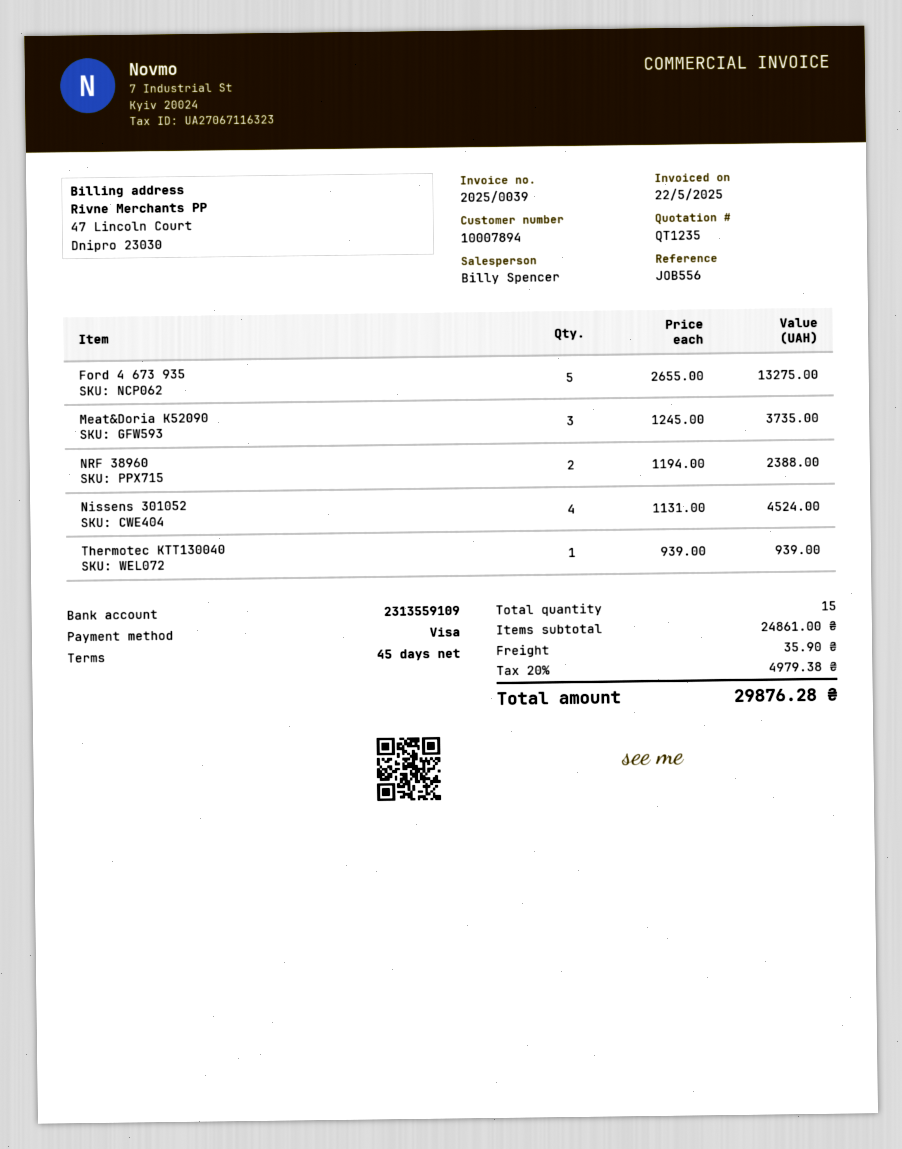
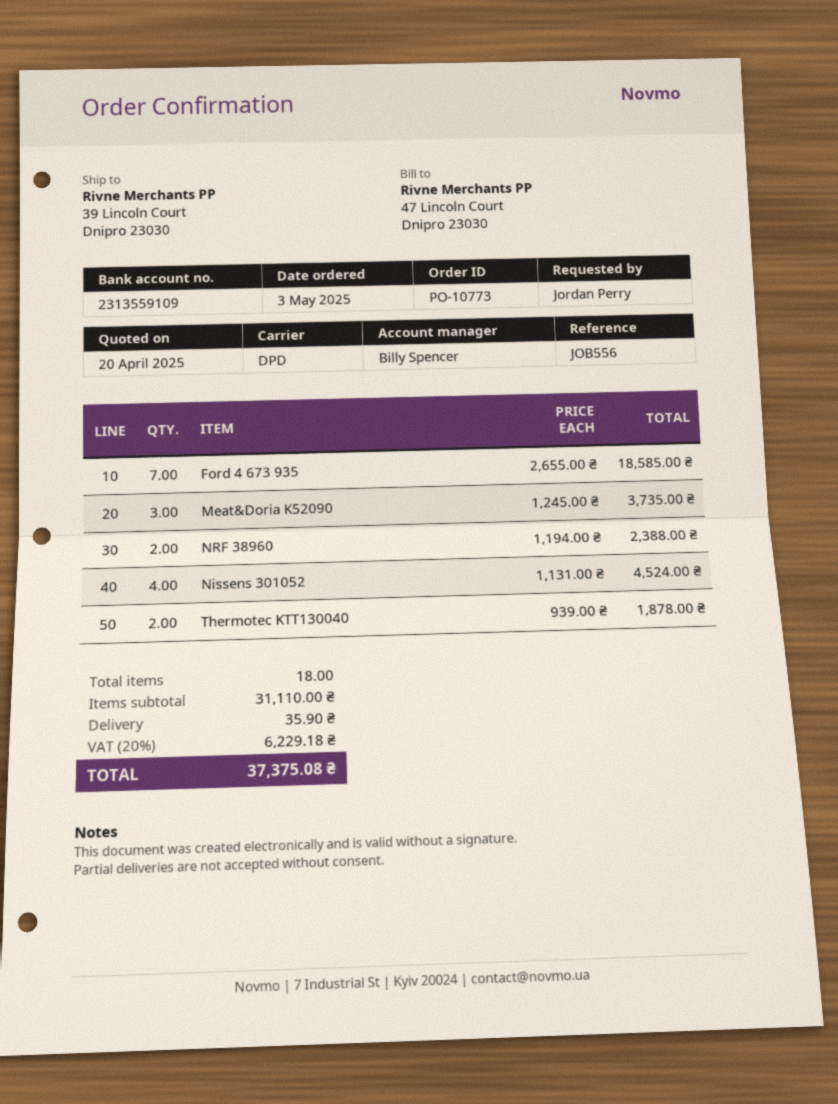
Ford 4 673 935: 5 x 2655.00 = 13275.00 -> 7 x 2655.00 = 18585.00
Thermotec KTT130040: 1 x 939.00 = 939.00 -> 2 x 939.00 = 1878.00
total quantity: 15 -> 18
subtotal: 24861.00 -> 31110.00
tax: 20% = 4979.38 -> 20% = 6229.18
total: 29876.28 -> 37375.08

